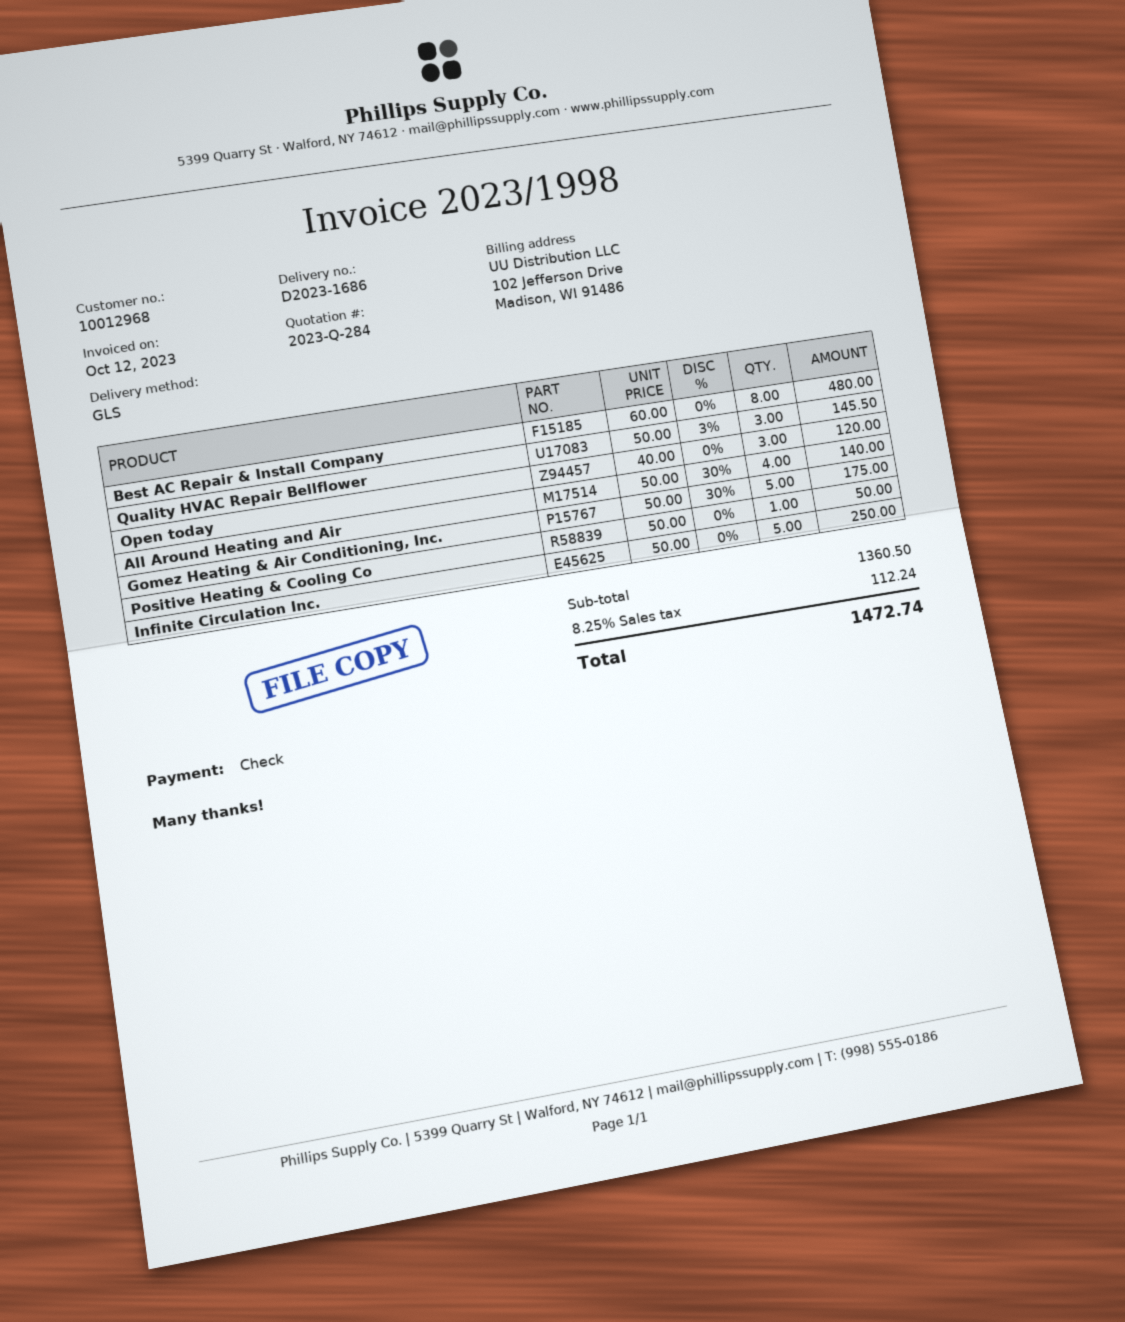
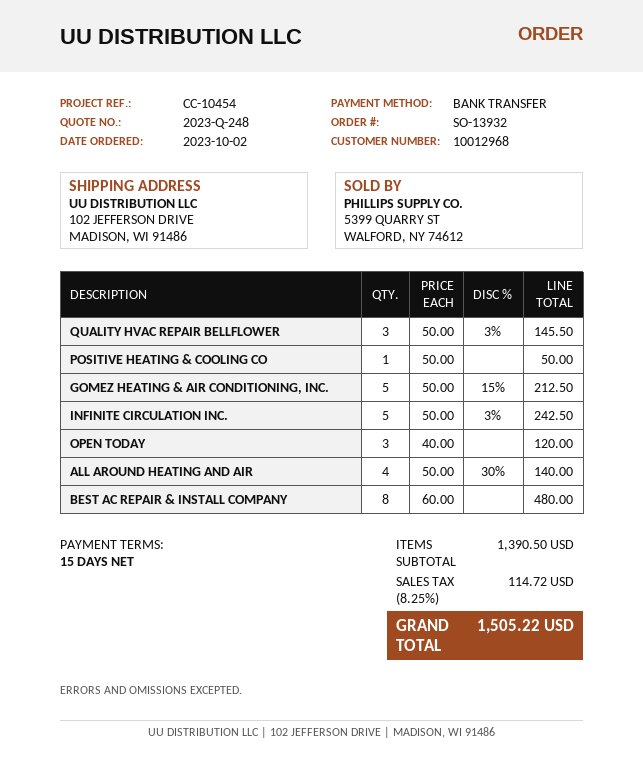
quote number: 2023-Q-284 -> 2023-Q-248
payment method: cheque -> bank transfer
Gomez Heating & Air Conditioning, Inc.: 5 x 50.00 - 30% = 175.00 -> 5 x 50.00 - 15% = 212.50
Infinite Circulation Inc.: 5 x 50.00 = 250.00 -> 5 x 50.00 - 3% = 242.50
subtotal: 1360.50 -> 1390.50
tax: 8.25% = 112.24 -> 8.25% = 114.72
total: 1472.74 -> 1505.22

